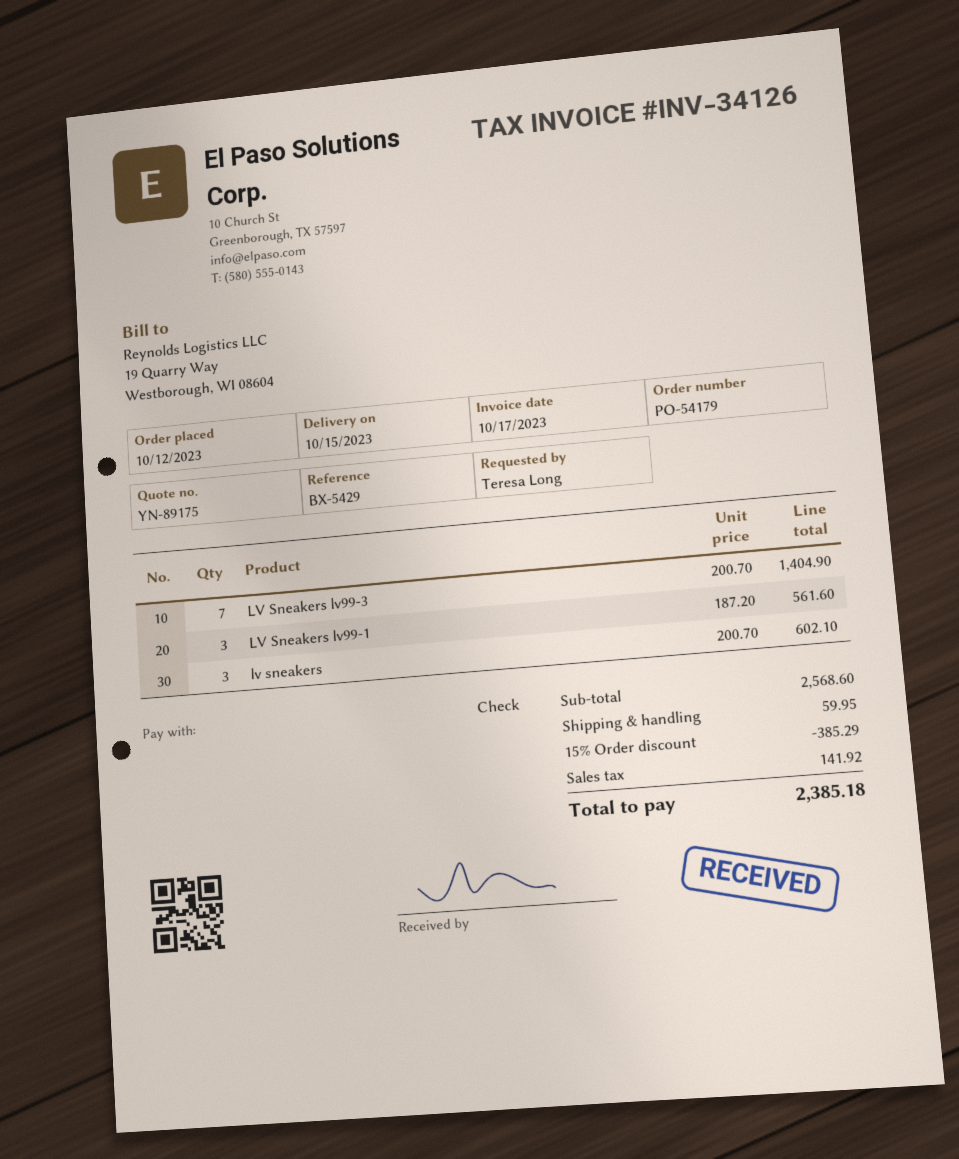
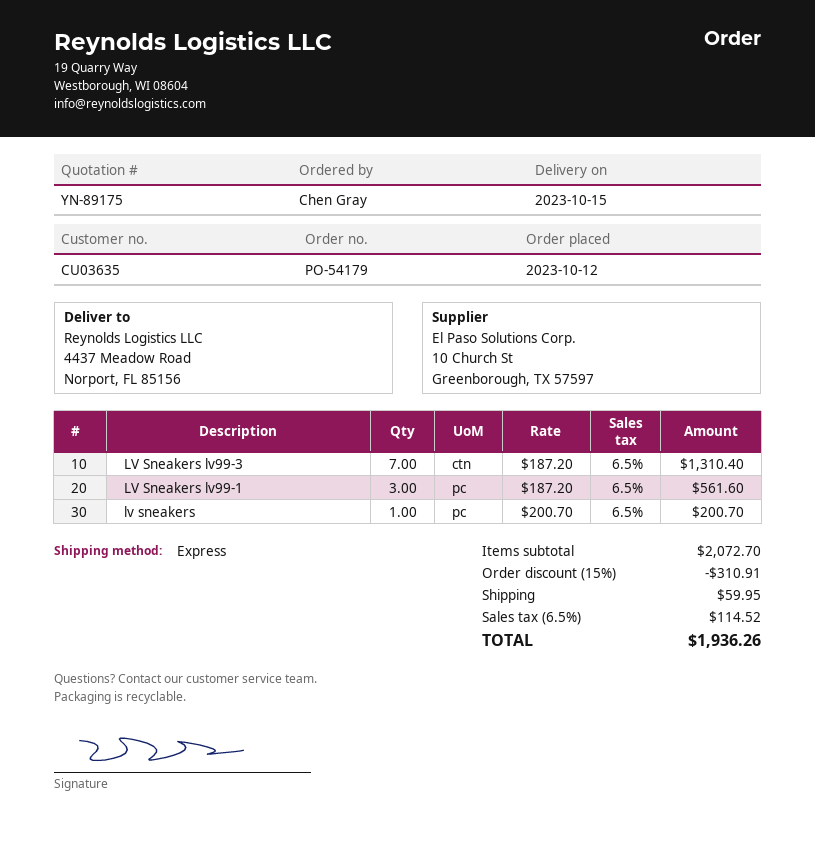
ordered by: Teresa Long -> Chen Gray
LV Sneakers lv99-3: 7 x 200.70 = 1404.90 -> 7 x 187.20 = 1310.40
lv sneakers: 3 x 200.70 = 602.10 -> 1 x 200.70 = 200.70
subtotal: 2568.60 -> 2072.70
discount: 15% = 385.29 -> 15% = 310.91
tax: 141.92 -> 114.52
total: 2385.18 -> 1936.26

